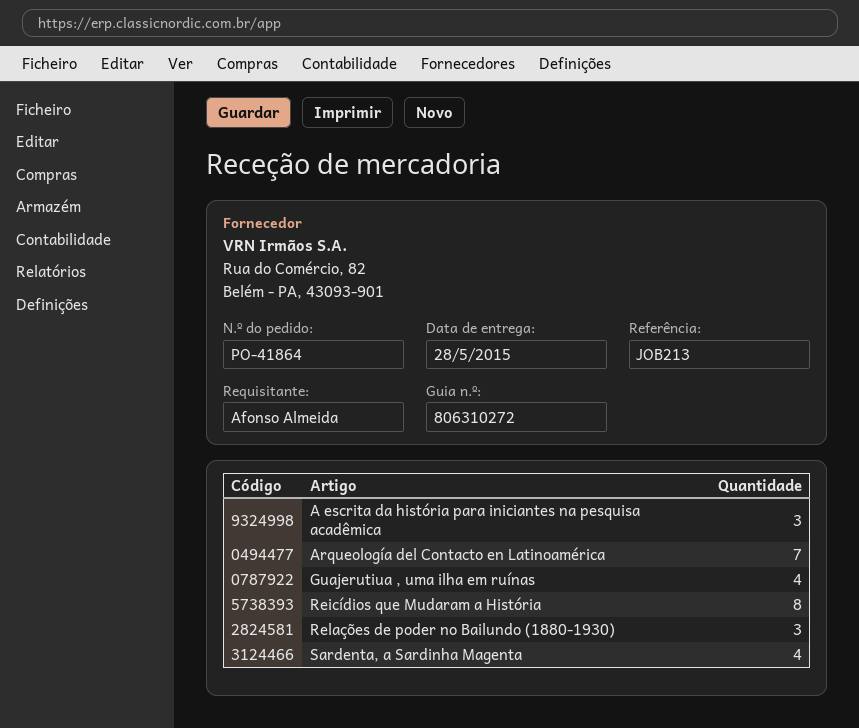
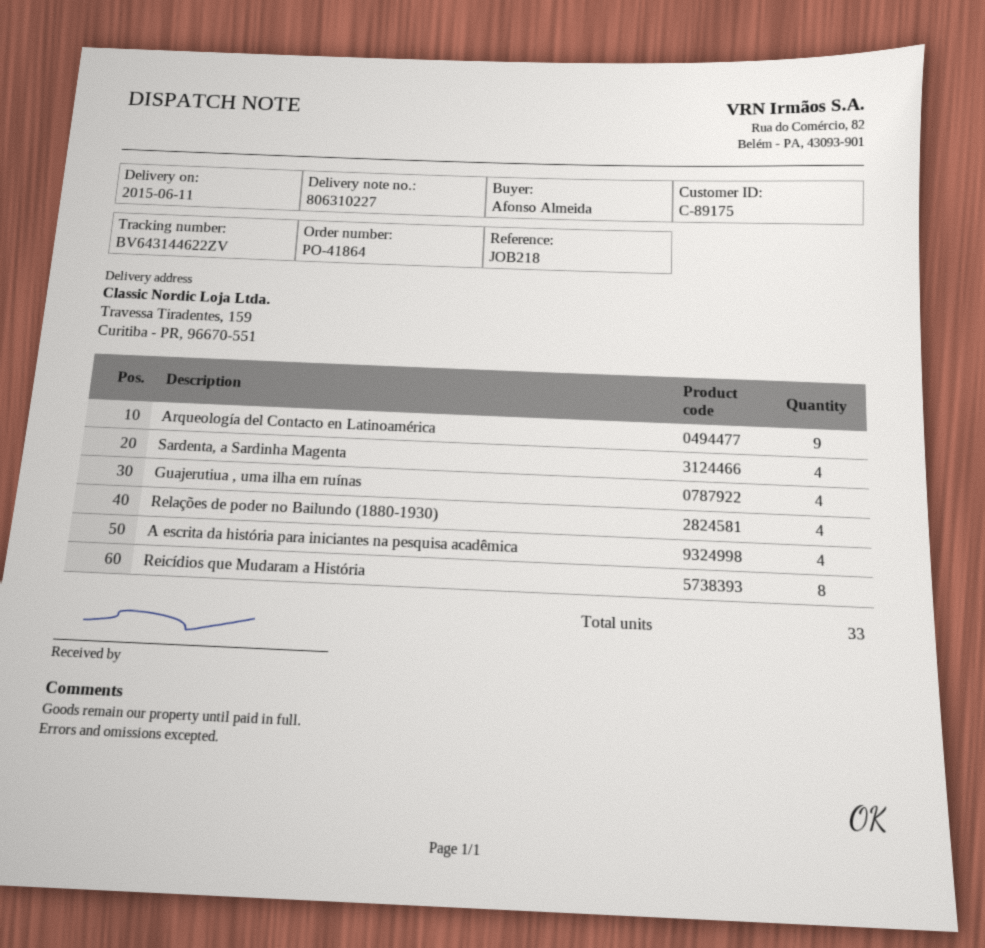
delivery note number: 806310272 -> 806310227
delivery date: 2015-05-28 -> 2015-06-11
reference: JOB213 -> JOB218
A escrita da história para iniciantes na pesquisa acadêmica: 3 -> 4
Arqueología del Contacto en Latinoamérica: 7 -> 9
Relações de poder no Bailundo (1880-1930): 3 -> 4

